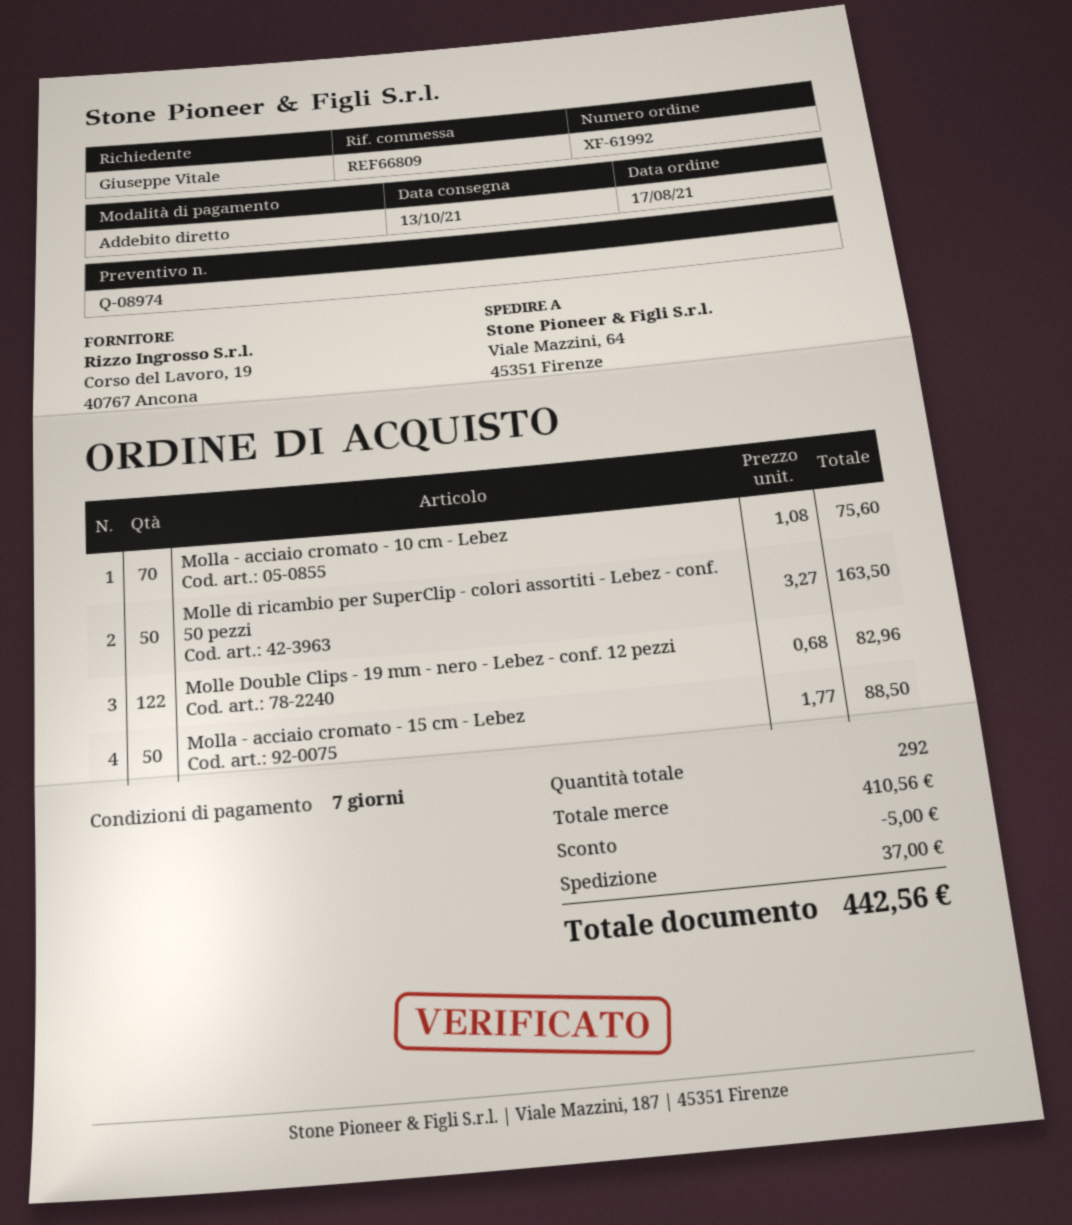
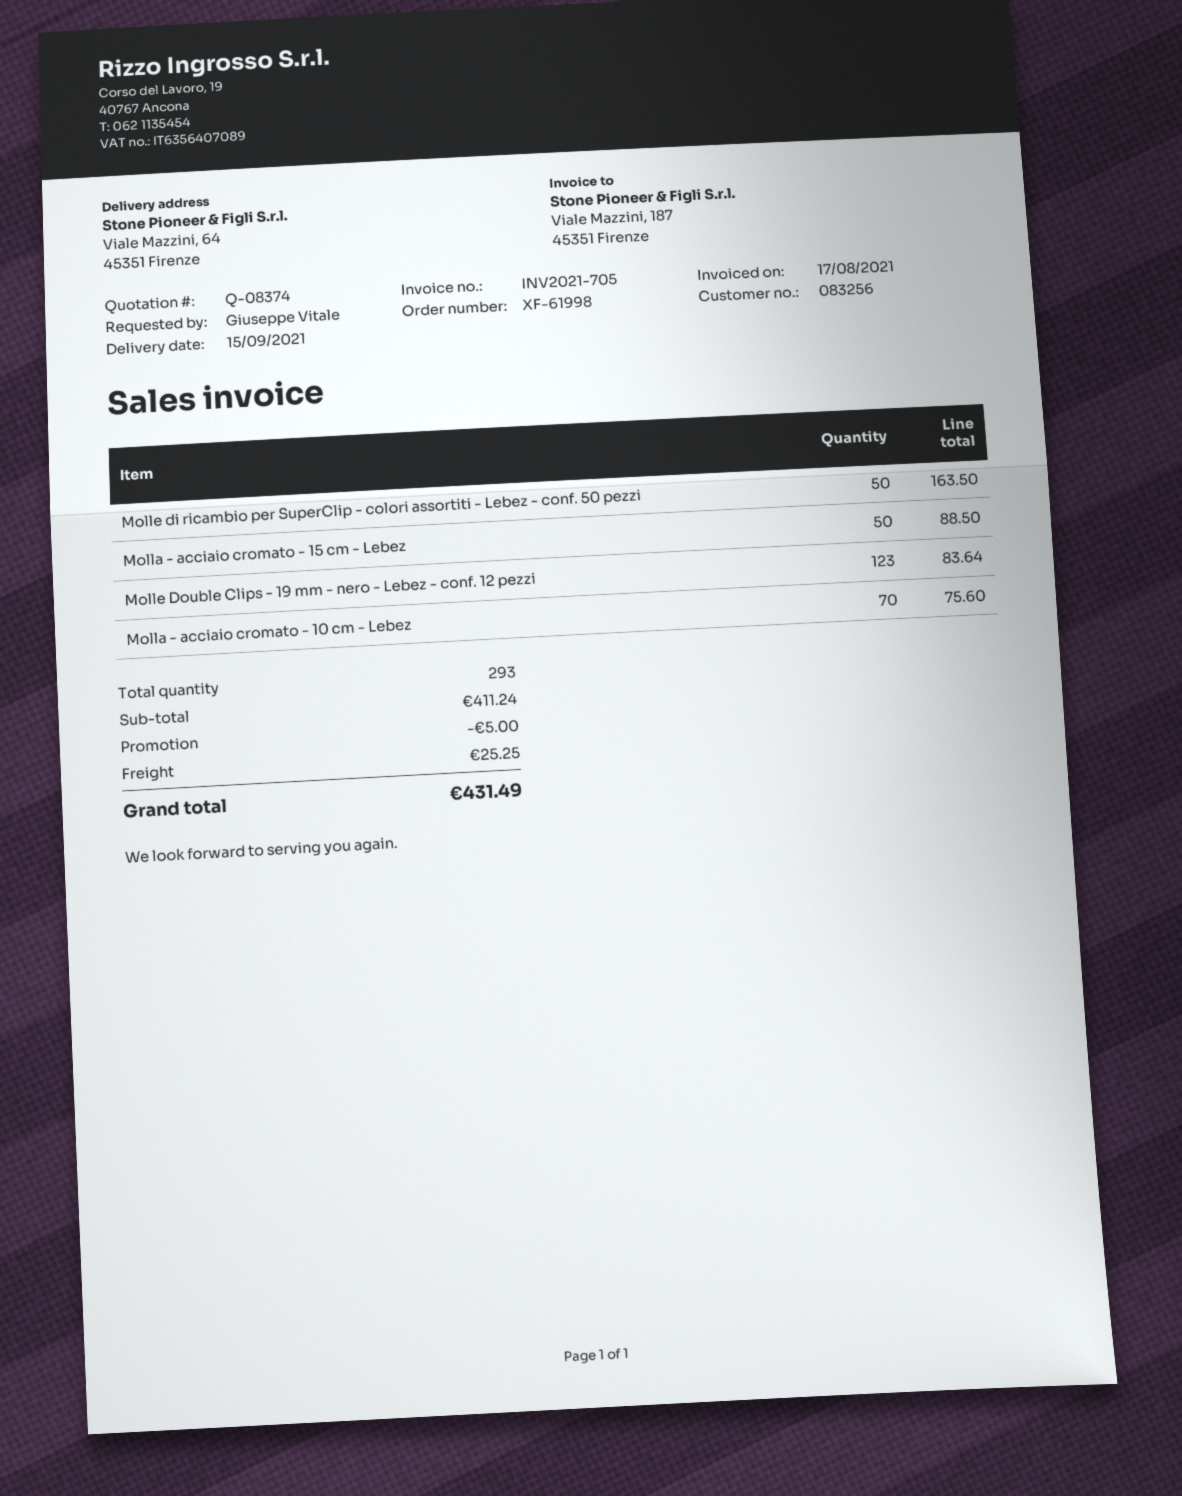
quote number: Q-08974 -> Q-08374
order number: XF-61992 -> XF-61998
delivery date: 2021-10-13 -> 2021-09-15
Molle Double Clips - 19 mm - nero - Lebez - conf. 12 pezzi: 122 for 82.96 -> 123 for 83.64
total quantity: 292 -> 293
subtotal: 410.56 -> 411.24
shipping: 37.00 -> 25.25
total: 442.56 -> 431.49

